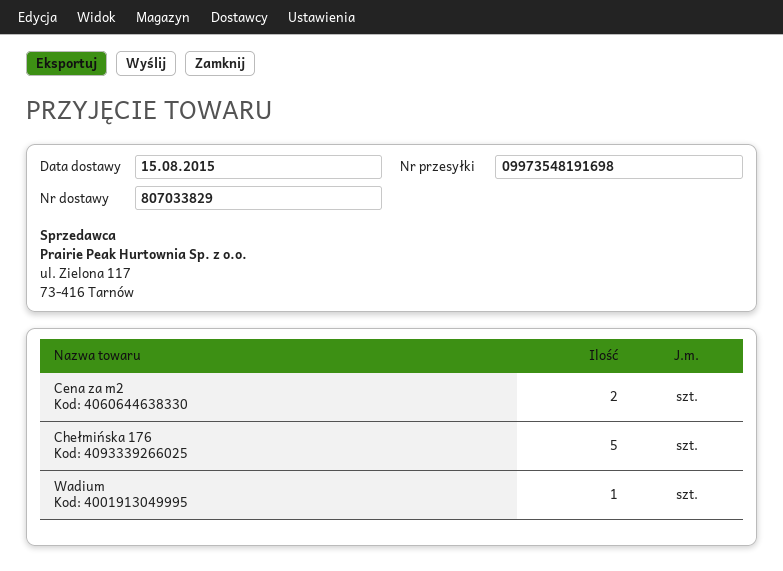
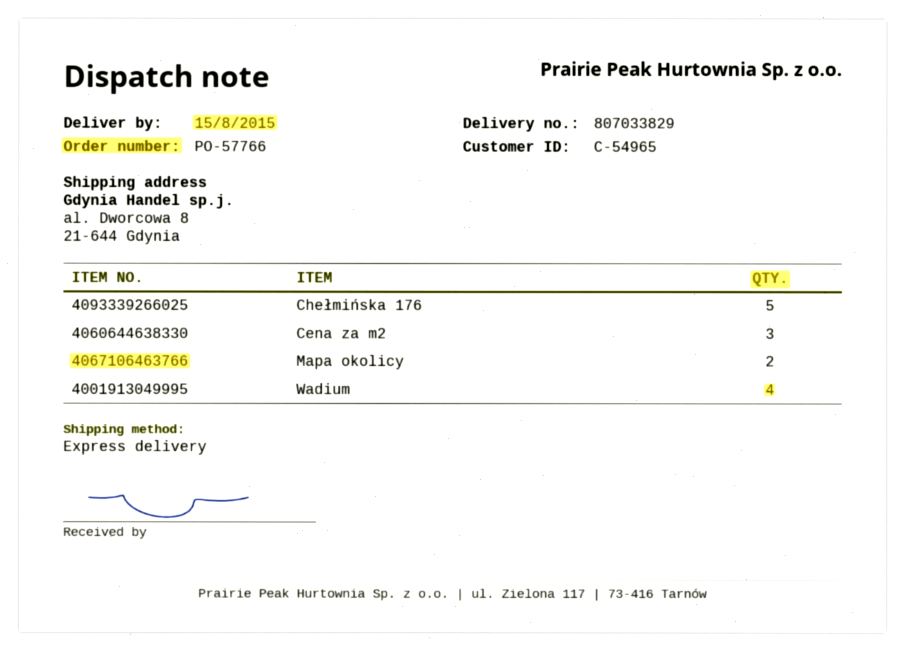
Cena za m2: 2 -> 3
Wadium: 1 -> 4
Mapa okolicy: none -> 2

